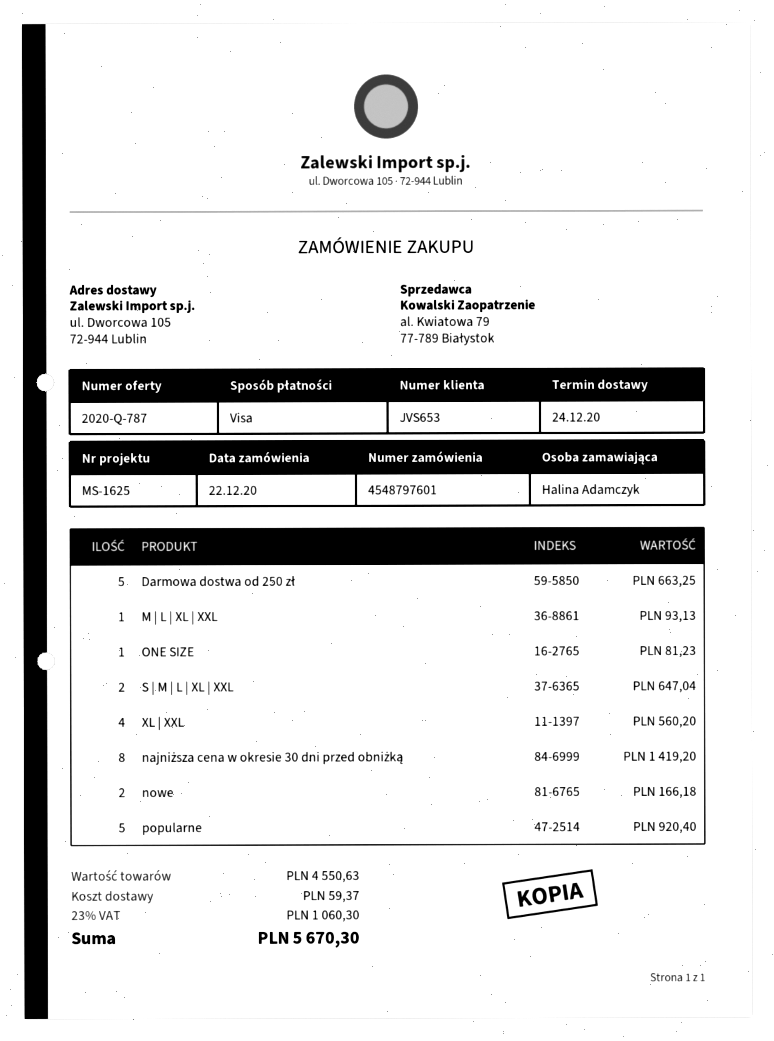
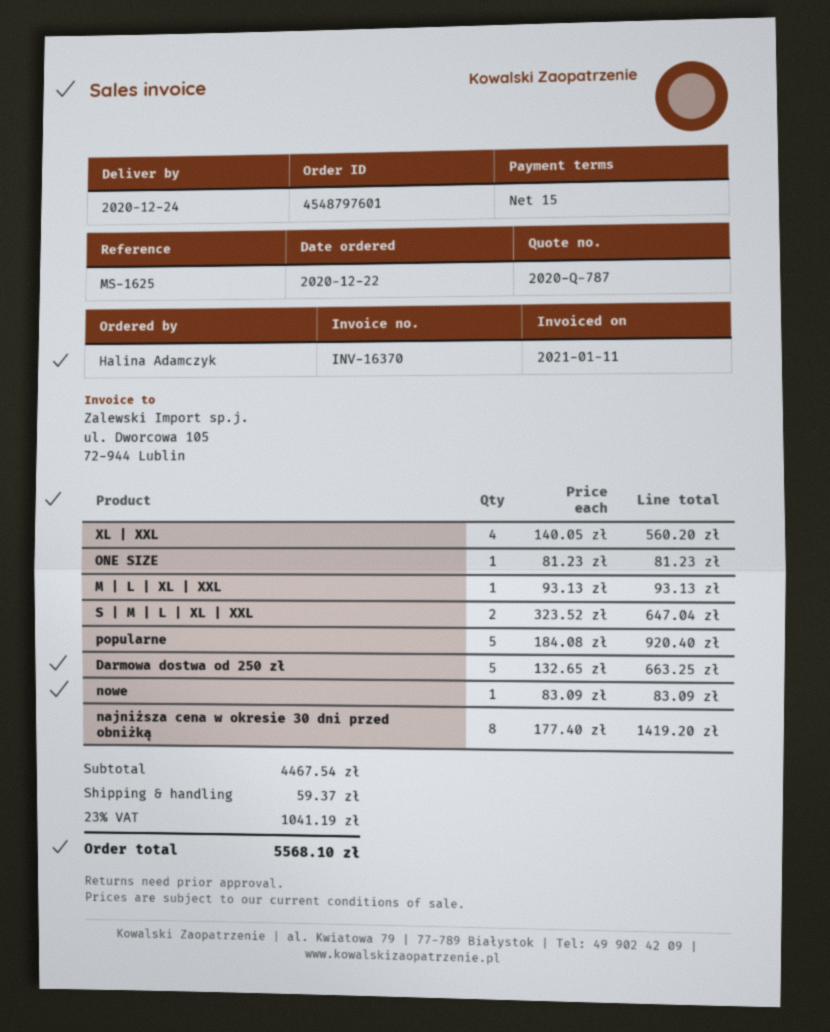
nowe: 2 for 166.18 -> 1 for 83.09
subtotal: 4550.63 -> 4467.54
tax: 23% = 1060.30 -> 23% = 1041.19
total: 5670.30 -> 5568.10

